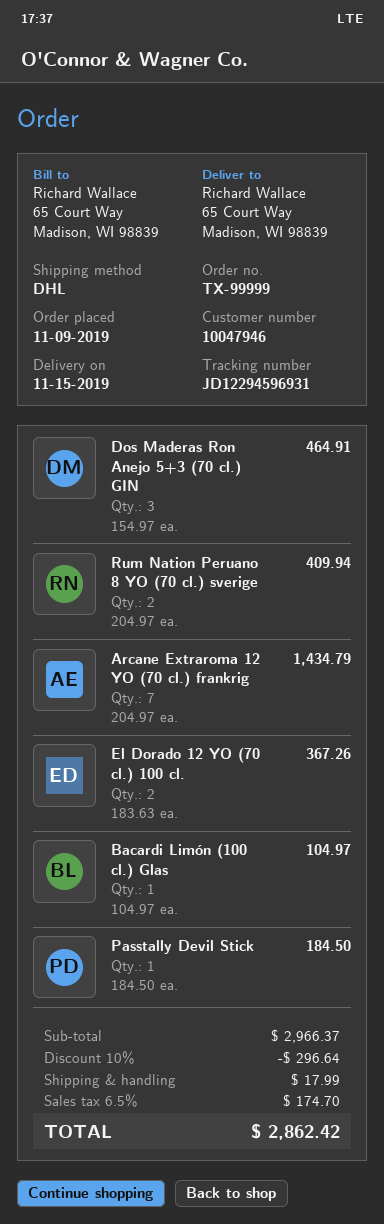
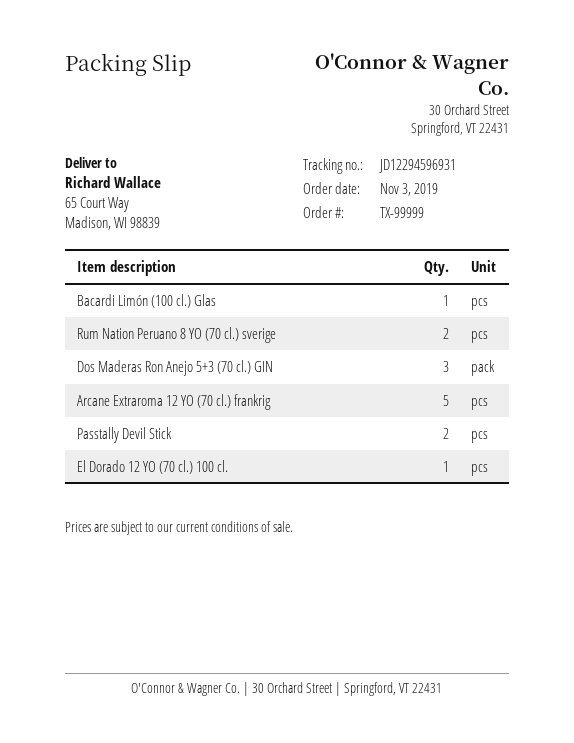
order date: 2019-11-09 -> 2019-11-03
Arcane Extraroma 12 YO (70 cl.) frankrig: 7 -> 5
El Dorado 12 YO (70 cl.) 100 cl.: 2 -> 1
Passtally Devil Stick: 1 -> 2

